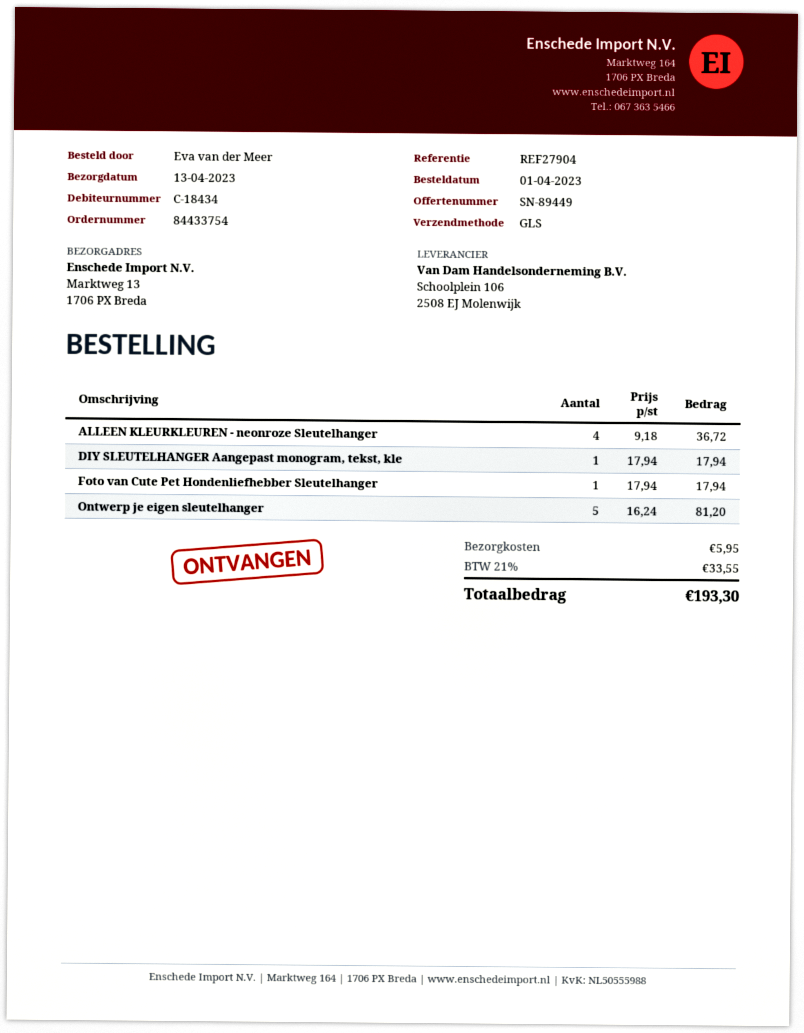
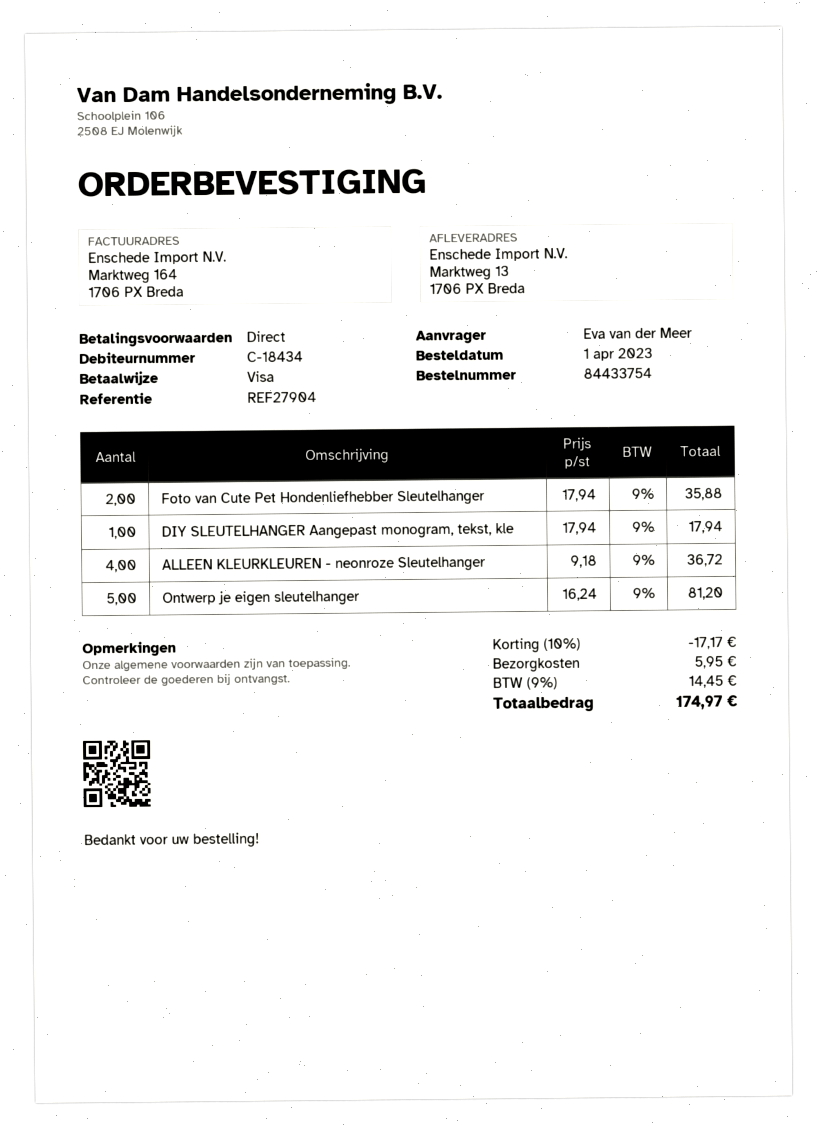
Foto van Cute Pet Hondenliefhebber Sleutelhanger: 1 x 17.94 = 17.94 -> 2 x 17.94 = 35.88
discount: none -> 10% = 17.17
tax: 21% = 33.55 -> 9% = 14.45
total: 193.30 -> 174.97

